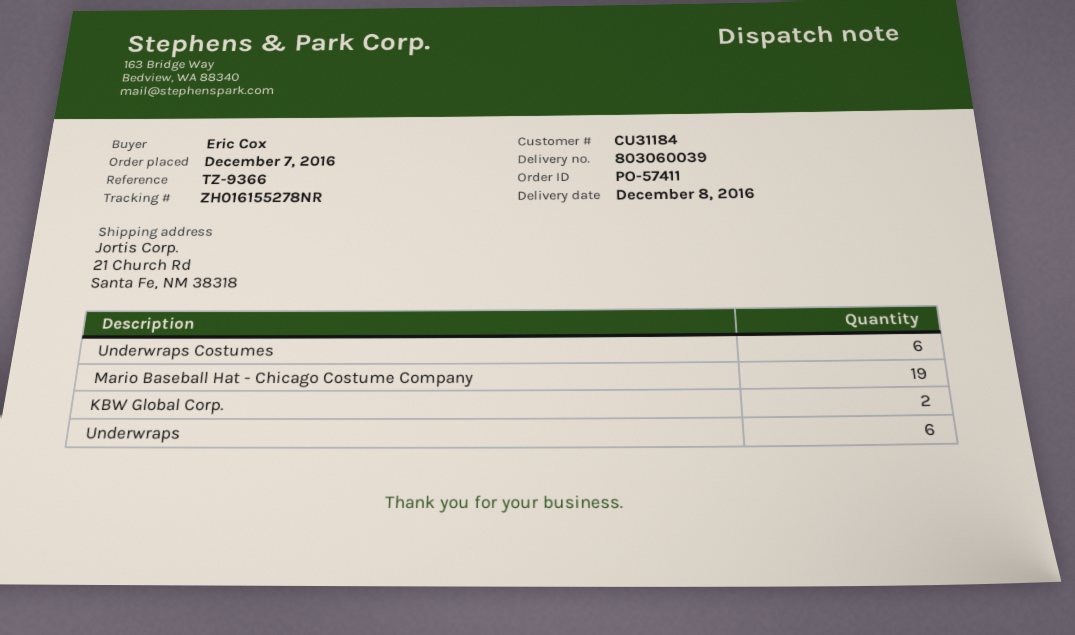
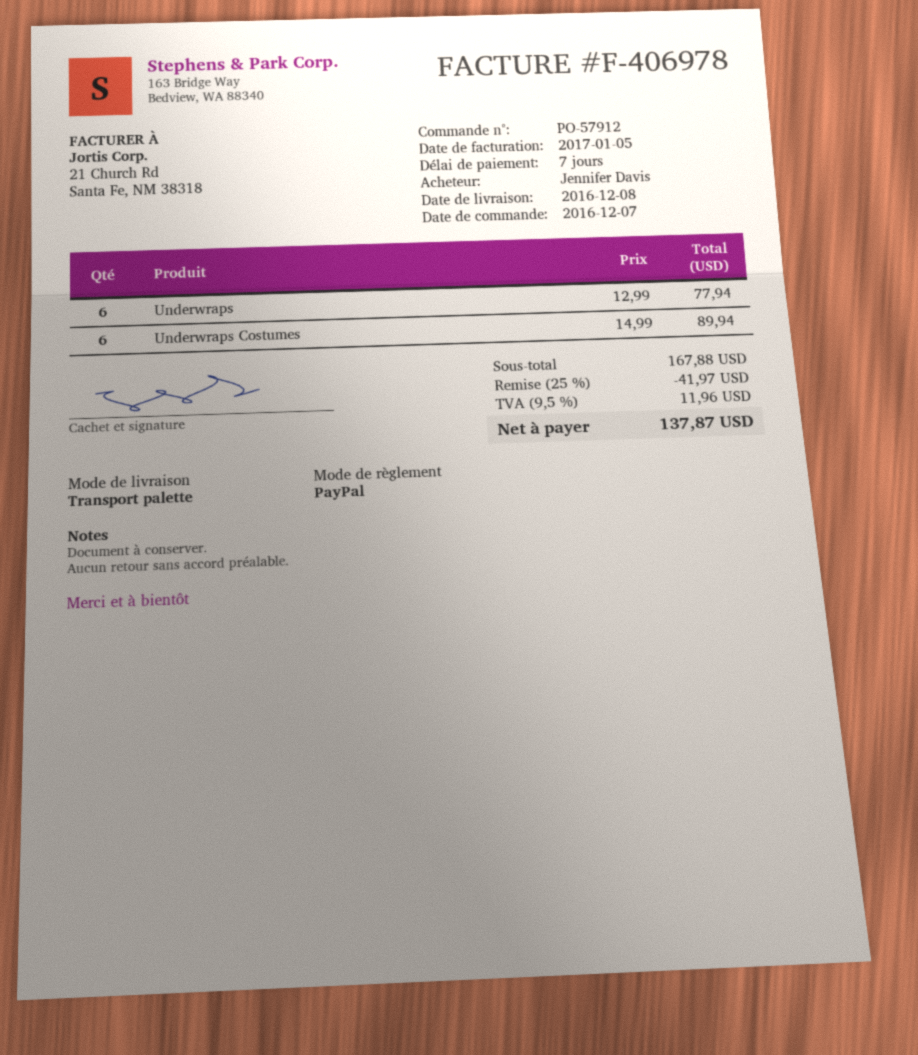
order number: PO-57411 -> PO-57912
ordered by: Eric Cox -> Jennifer Davis
Mario Baseball Hat - Chicago Costume Company: 19 -> none
KBW Global Corp.: 2 -> none

